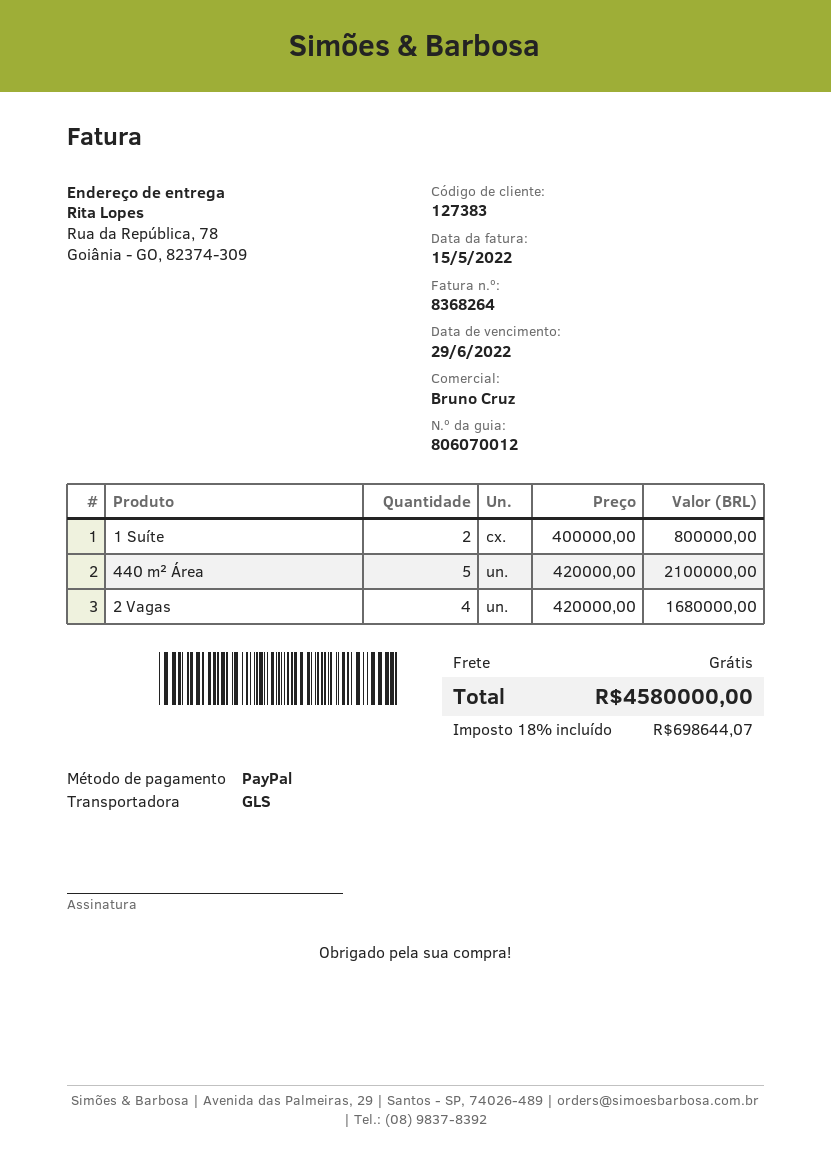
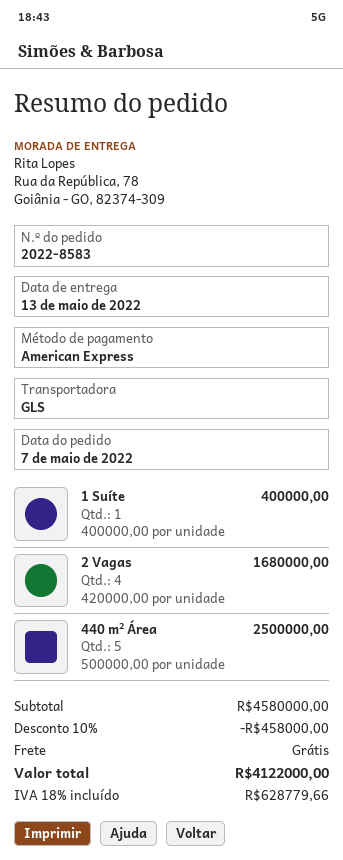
payment method: PayPal -> American Express
1 Suíte: 2 x 400000.00 = 800000.00 -> 1 x 400000.00 = 400000.00
440 m² Área: 5 x 420000.00 = 2100000.00 -> 5 x 500000.00 = 2500000.00
discount: none -> 10% = 458000.00
tax: 18% = 698644.07 -> 18% = 628779.66
total: 4580000.00 -> 4122000.00

